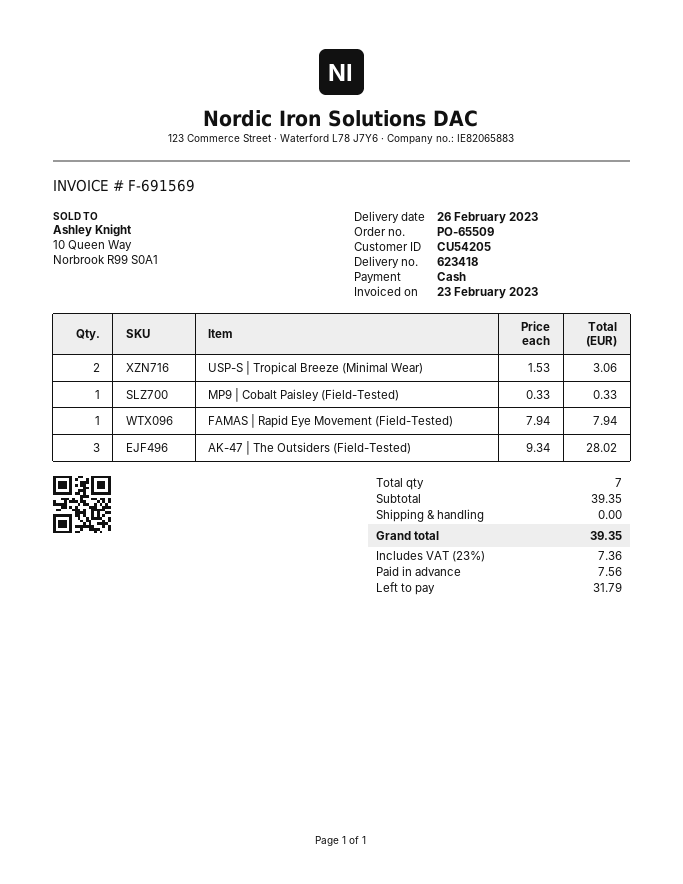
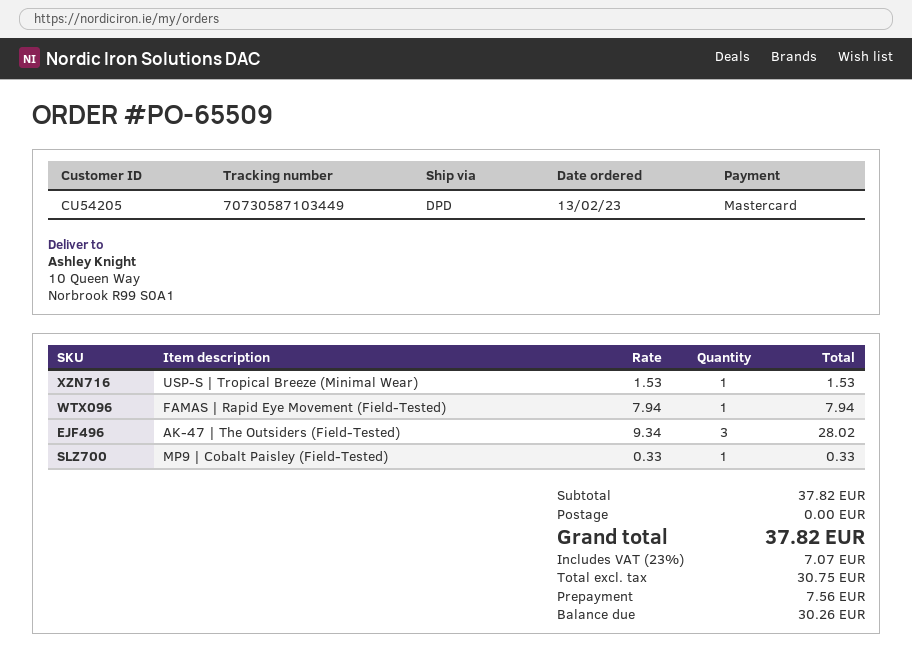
payment method: cash -> Mastercard
USP-S | Tropical Breeze (Minimal Wear): 2 x 1.53 = 3.06 -> 1 x 1.53 = 1.53
subtotal: 39.35 -> 37.82
tax: 23% = 7.36 -> 23% = 7.07
total: 39.35 -> 37.82
balance: 31.79 -> 30.26

